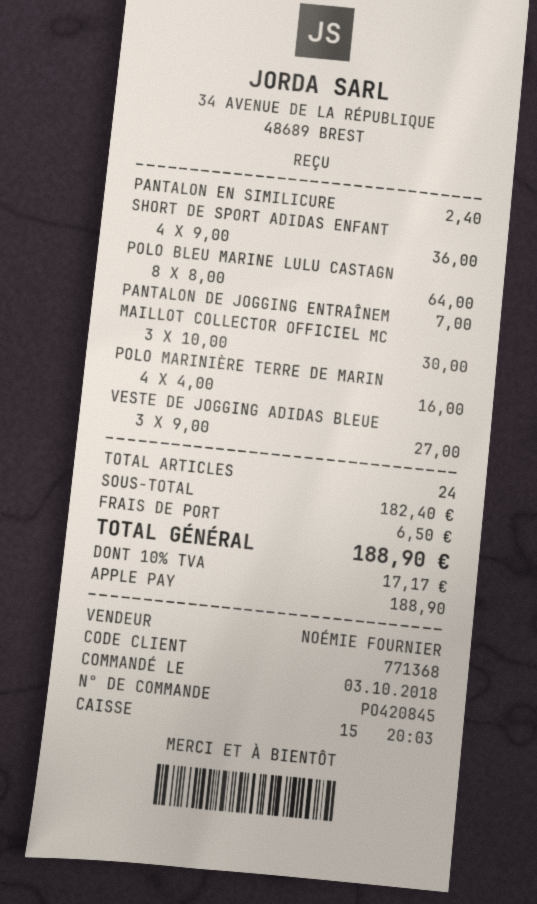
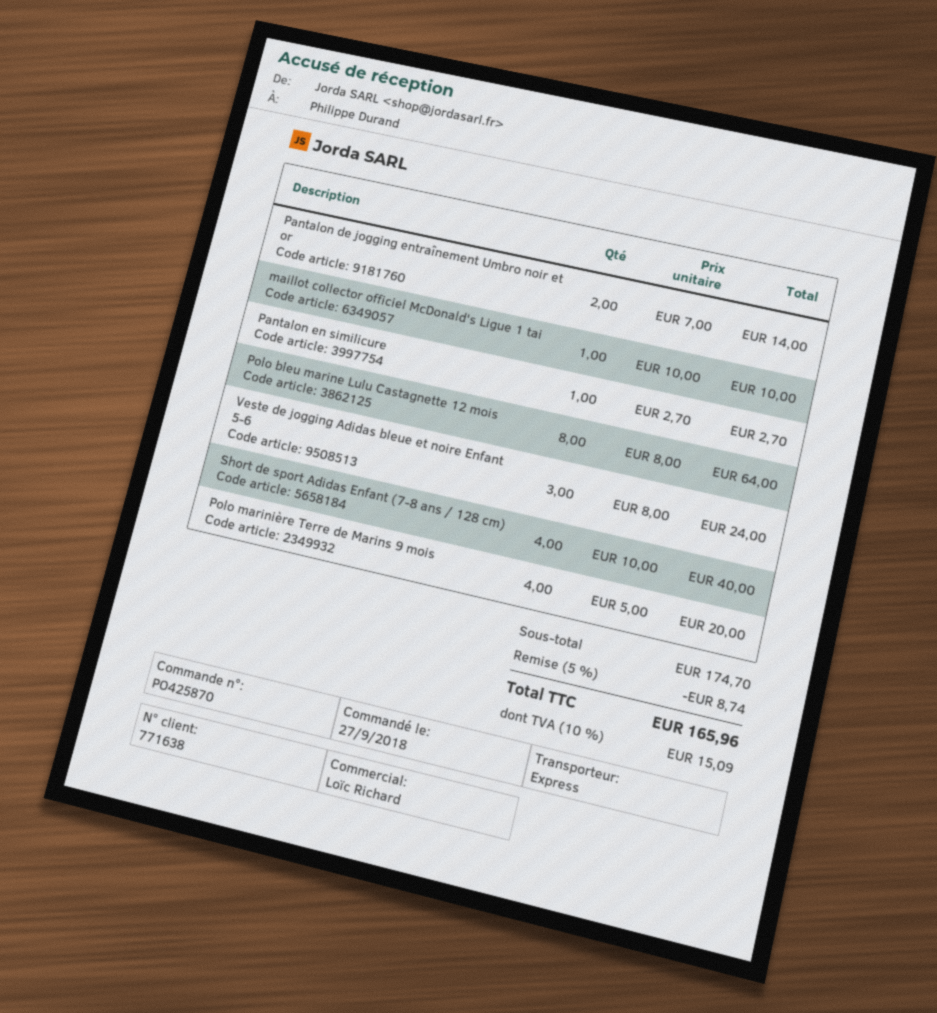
order number: PO420845 -> PO425870
order date: 2018-10-03 -> 2018-09-27
customer number: 771368 -> 771638
sales rep: NOÉMIE FOURNIER -> Loïc Richard
PANTALON EN SIMILICURE: 1 x 2.40 = 2.40 -> 1 x 2.70 = 2.70
SHORT DE SPORT ADIDAS ENFANT: 4 x 9.00 = 36.00 -> 4 x 10.00 = 40.00
PANTALON DE JOGGING ENTRAÎNEM: 1 x 7.00 = 7.00 -> 2 x 7.00 = 14.00
MAILLOT COLLECTOR OFFICIEL MC: 3 x 10.00 = 30.00 -> 1 x 10.00 = 10.00
POLO MARINIÈRE TERRE DE MARIN: 4 x 4.00 = 16.00 -> 4 x 5.00 = 20.00
VESTE DE JOGGING ADIDAS BLEUE: 3 x 9.00 = 27.00 -> 3 x 8.00 = 24.00
subtotal: 182.40 -> 174.70
discount: none -> 5% = 8.74
shipping: 6.50 -> none
tax: 10% = 17.17 -> 10% = 15.09
total: 188.90 -> 165.96

